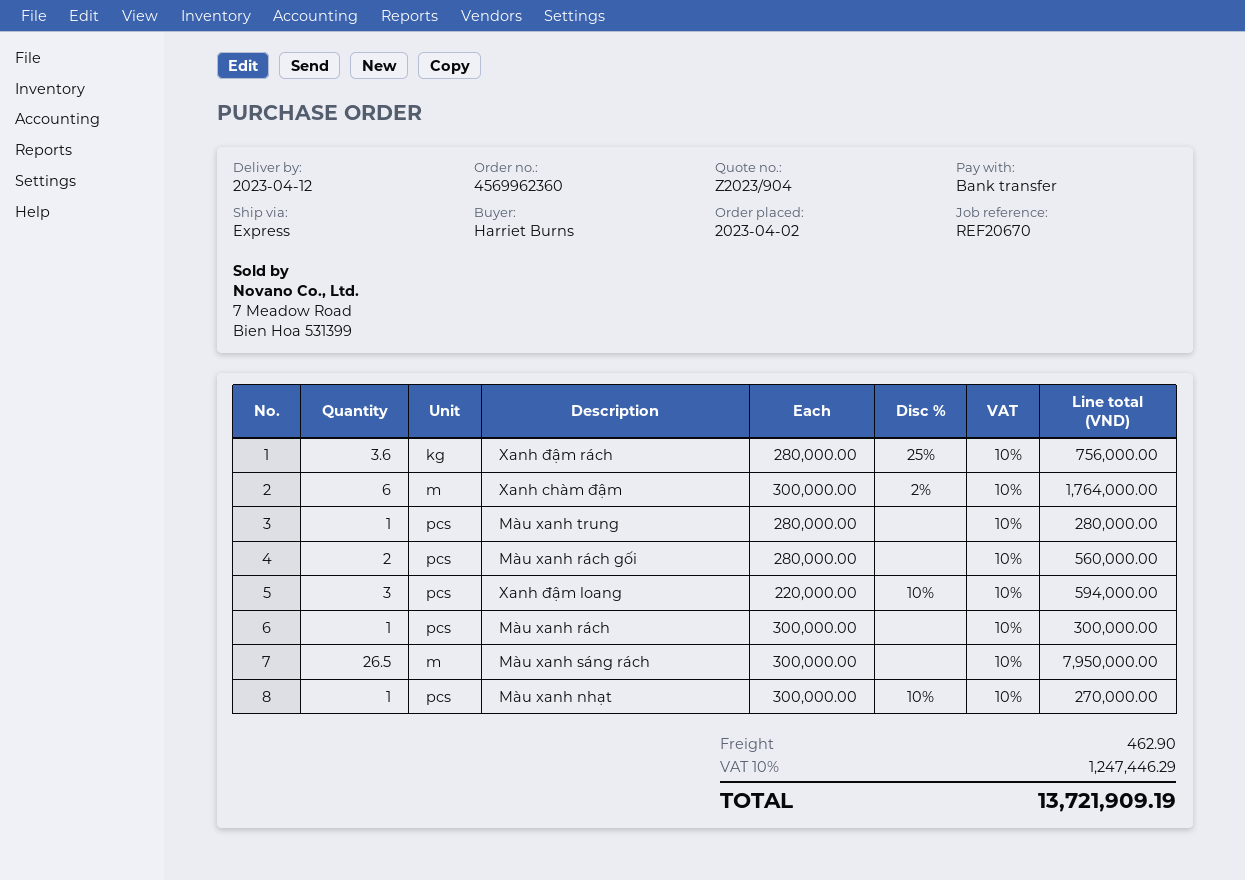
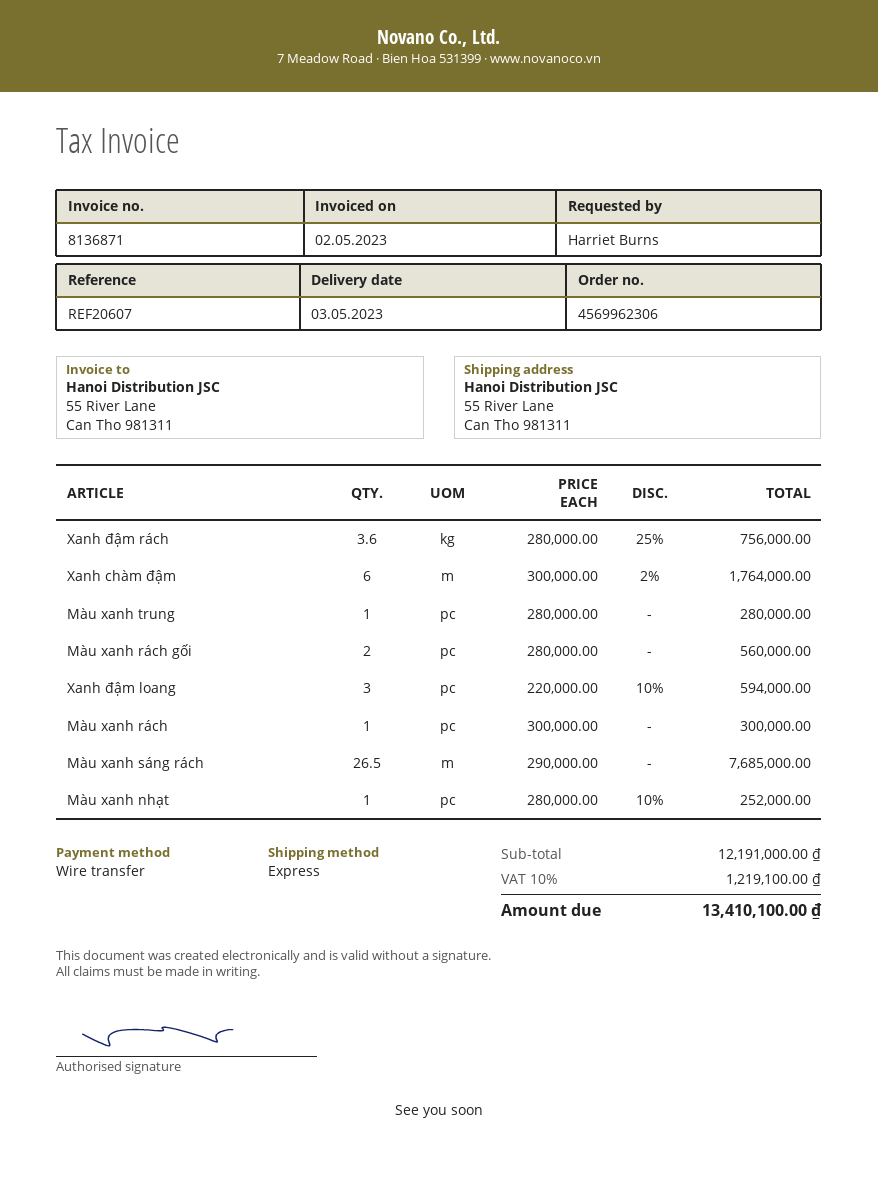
order number: 4569962360 -> 4569962306
delivery date: 2023-04-12 -> 2023-05-03
reference: REF20670 -> REF20607
Màu xanh sáng rách: 26.5 x 300000.00 = 7950000.00 -> 26.5 x 290000.00 = 7685000.00
Màu xanh nhạt: 1 x 300000.00 - 10% = 270000.00 -> 1 x 280000.00 - 10% = 252000.00
shipping: 462.90 -> none
tax: 10% = 1247446.29 -> 10% = 1219100.00
total: 13721909.19 -> 13410100.00

